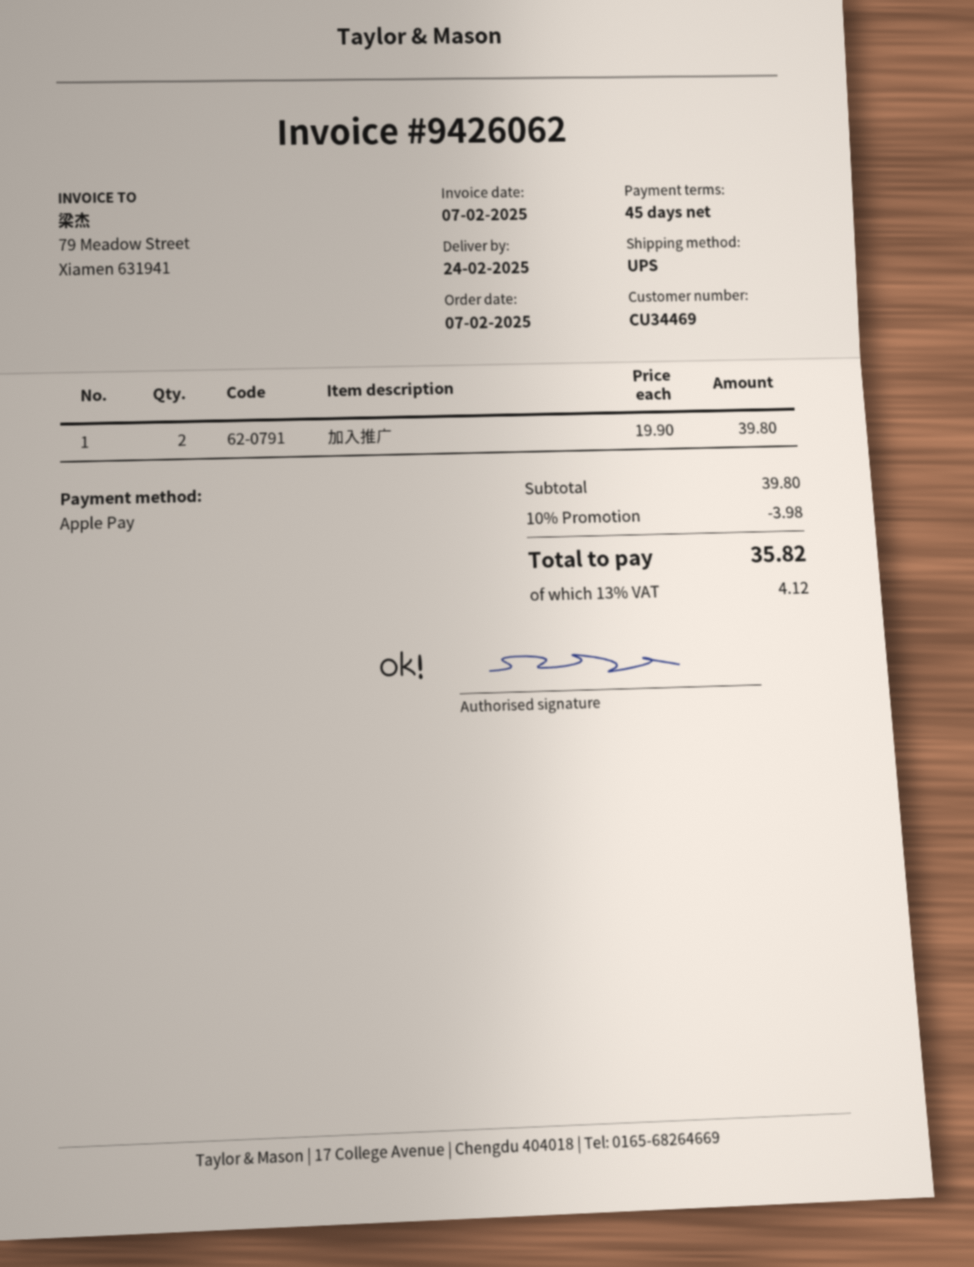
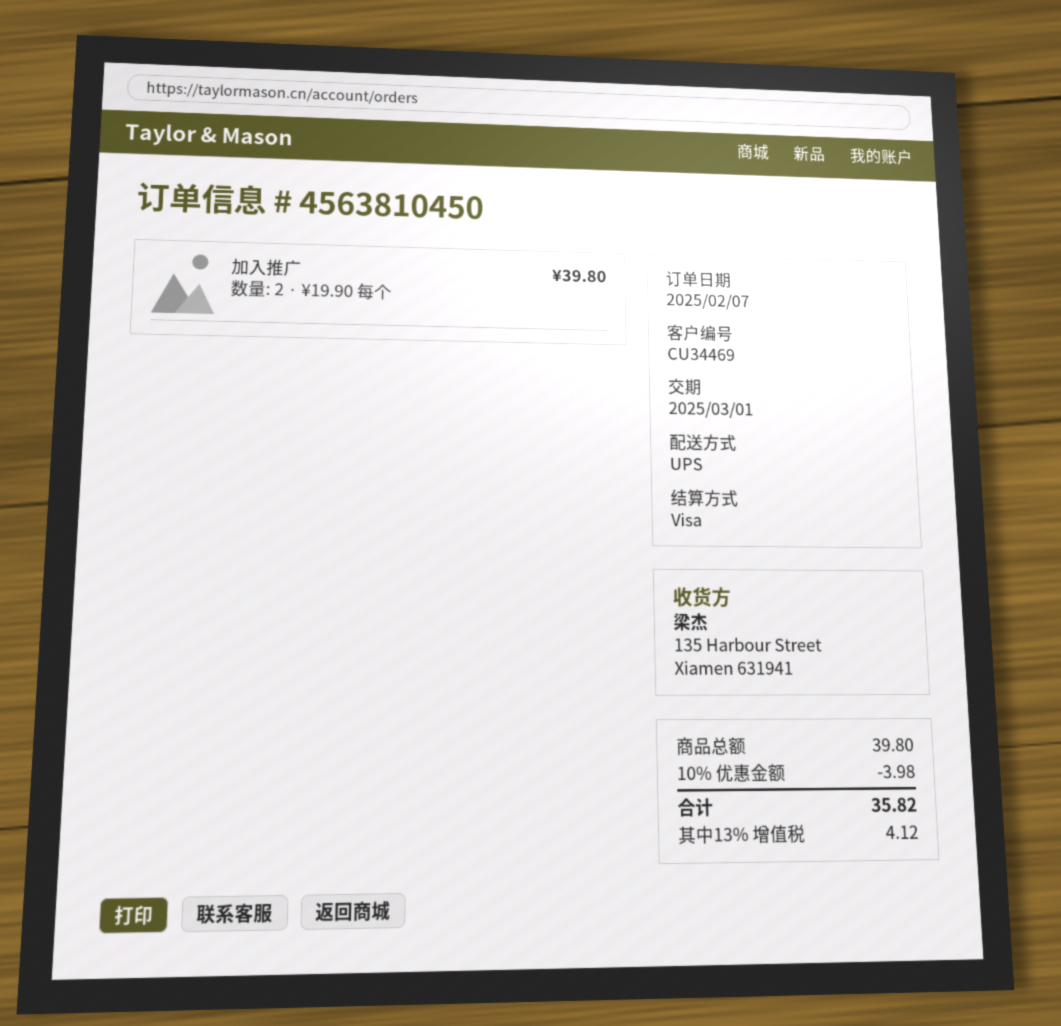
delivery date: 2025-02-24 -> 2025-03-01
payment method: Apple Pay -> Visa

